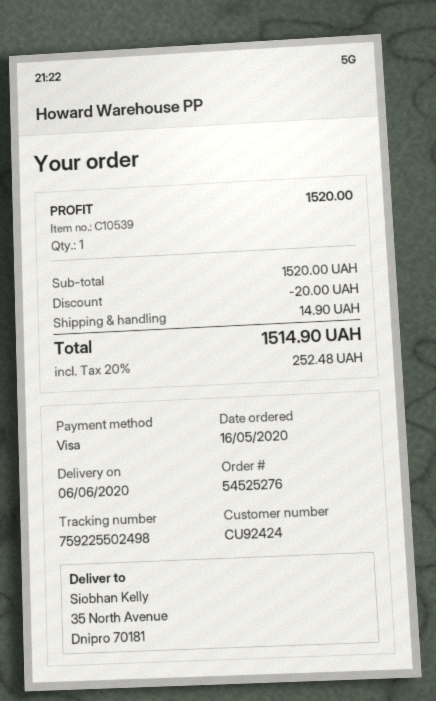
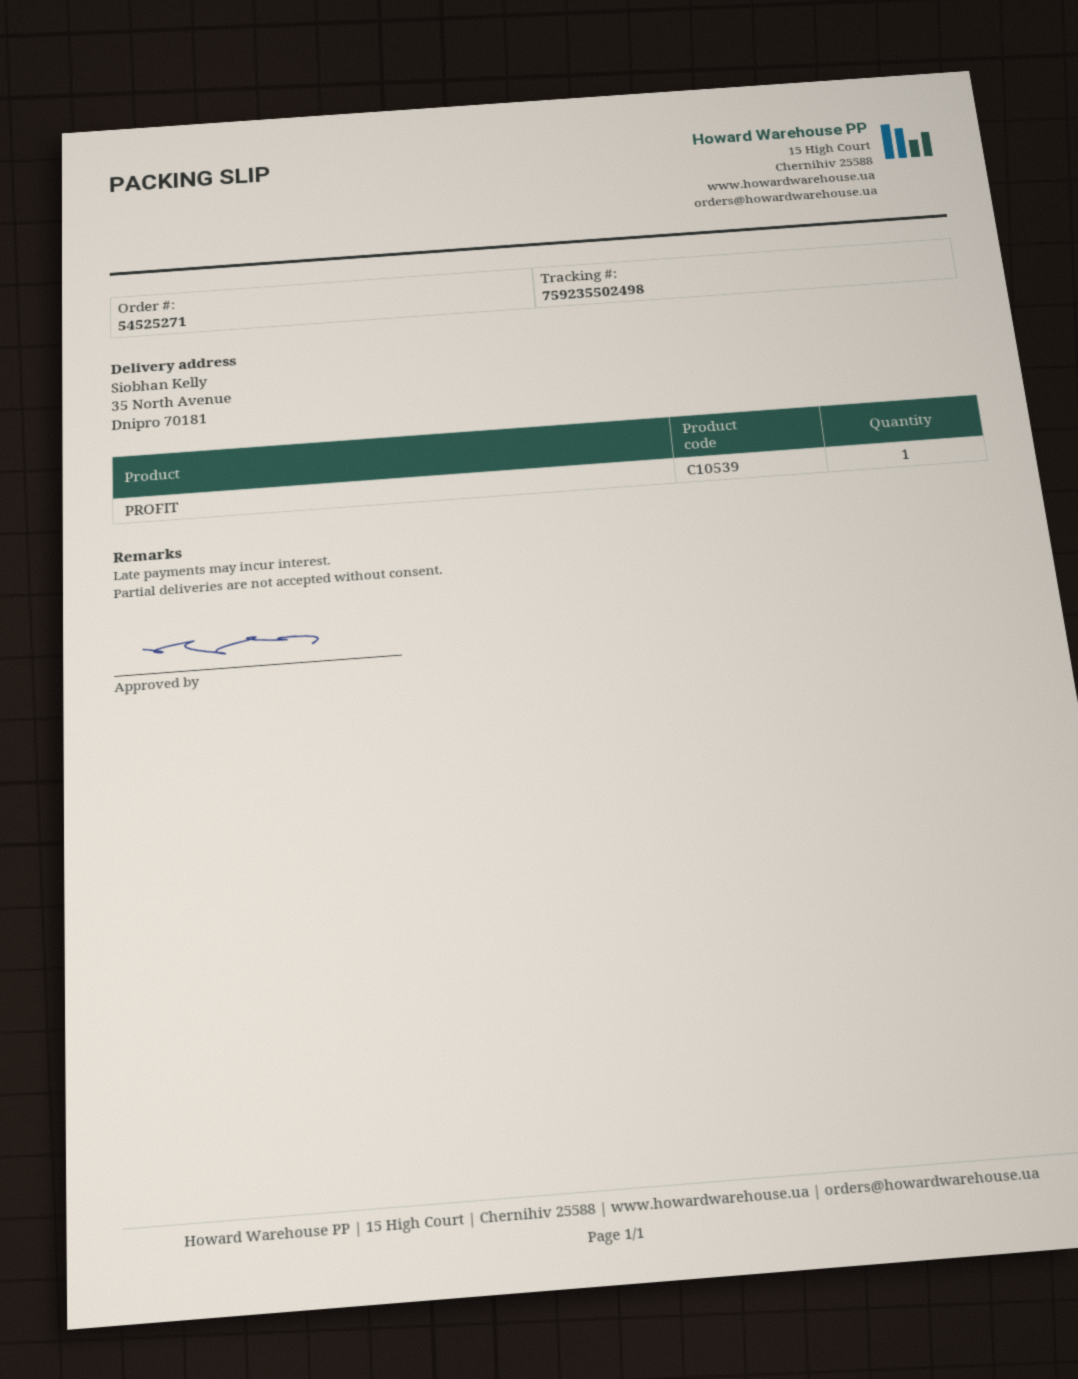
order number: 54525276 -> 54525271
tracking number: 759225502498 -> 759235502498

